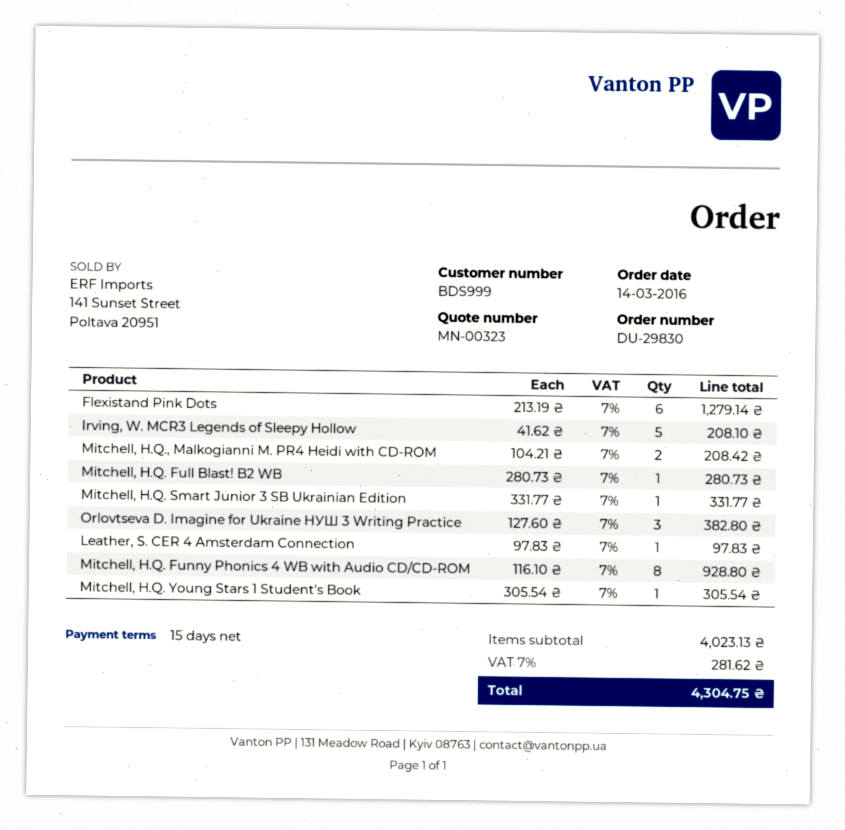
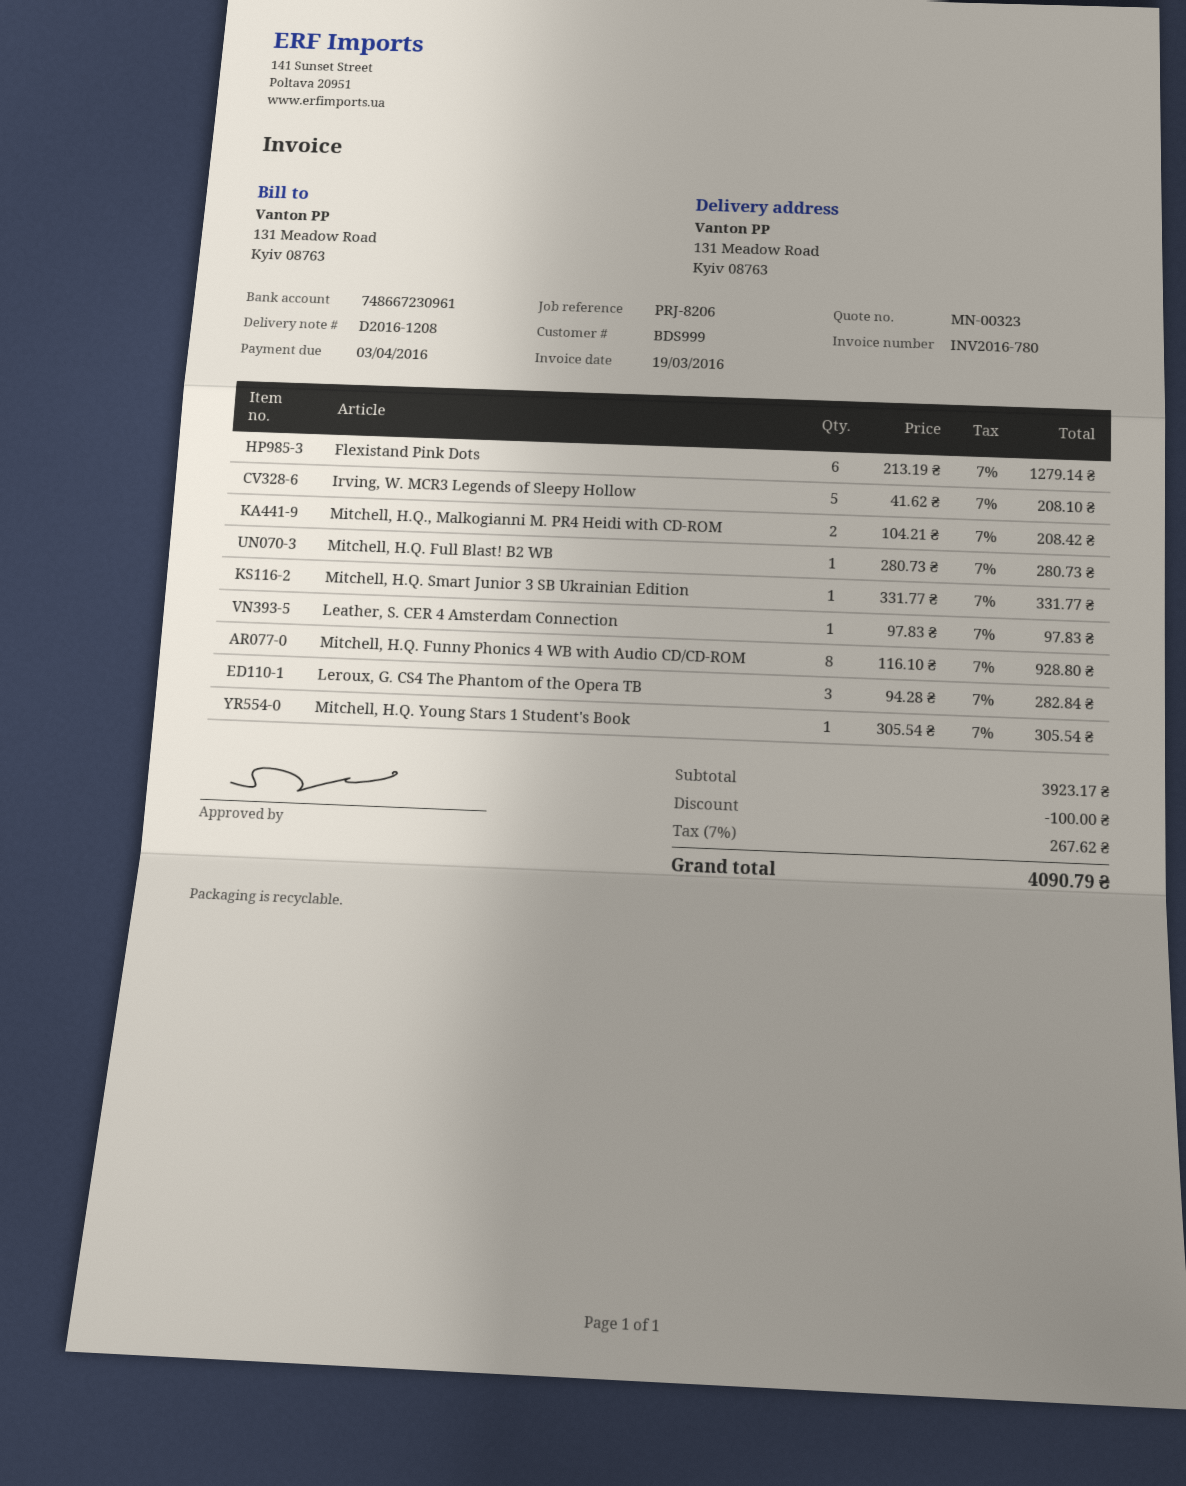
Orlovtseva D. Imagine for Ukraine НУШ 3 Writing Practice: 3 x 127.60 = 382.80 -> none
Leroux, G. CS4 The Phantom of the Opera TB: none -> 3 x 94.28 = 282.84
subtotal: 4023.13 -> 3923.17
discount: none -> 100.00
tax: 7% = 281.62 -> 7% = 267.62
total: 4304.75 -> 4090.79

